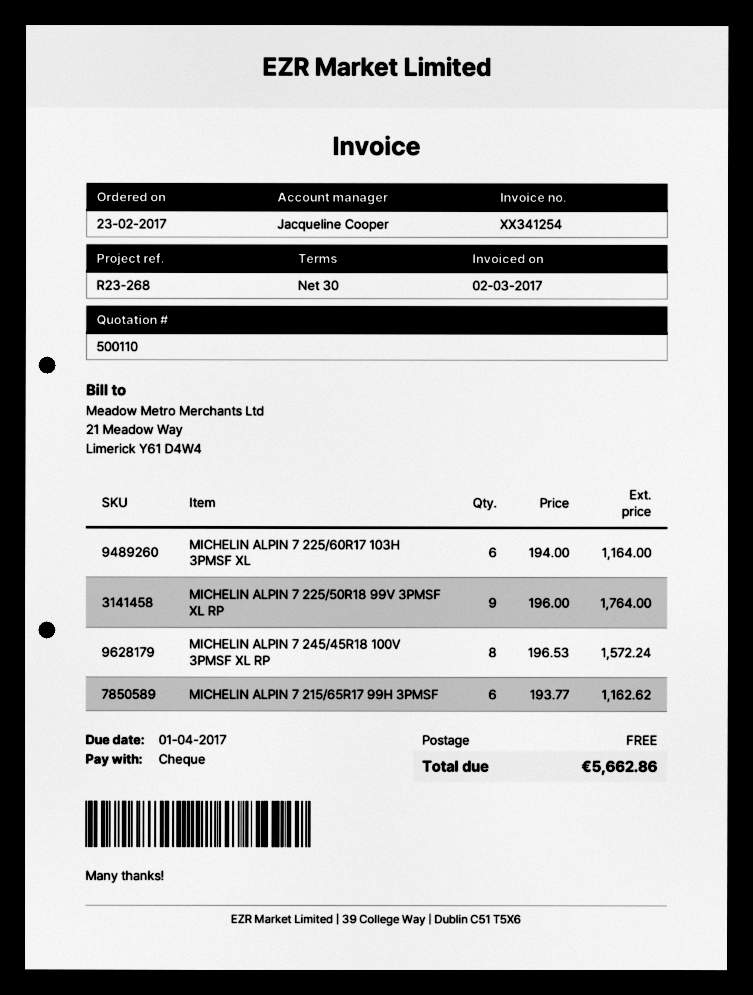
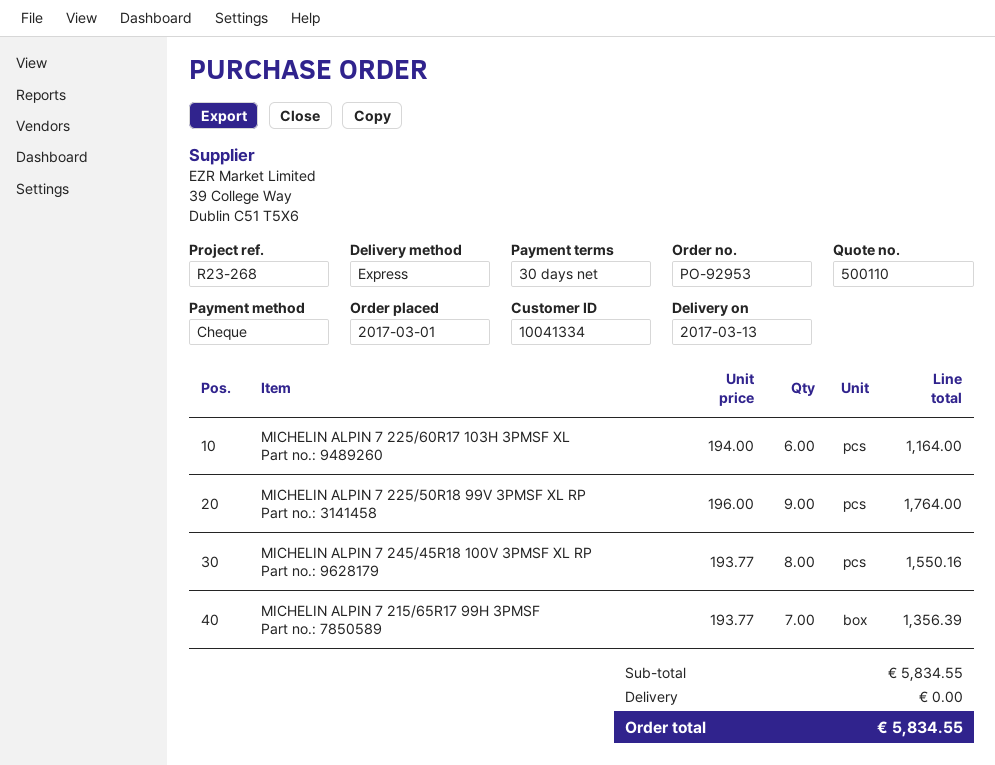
order date: 2017-02-23 -> 2017-03-01
MICHELIN ALPIN 7 245/45R18 100V 3PMSF XL RP: 8 x 196.53 = 1572.24 -> 8 x 193.77 = 1550.16
MICHELIN ALPIN 7 215/65R17 99H 3PMSF: 6 x 193.77 = 1162.62 -> 7 x 193.77 = 1356.39
total: 5662.86 -> 5834.55

